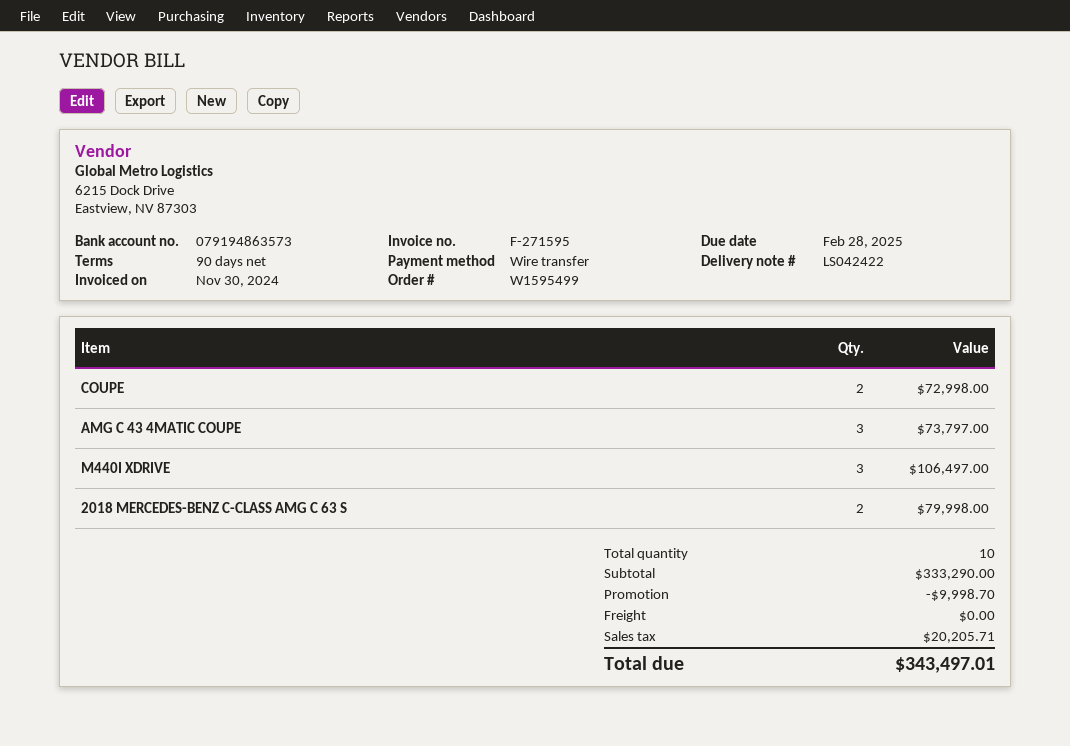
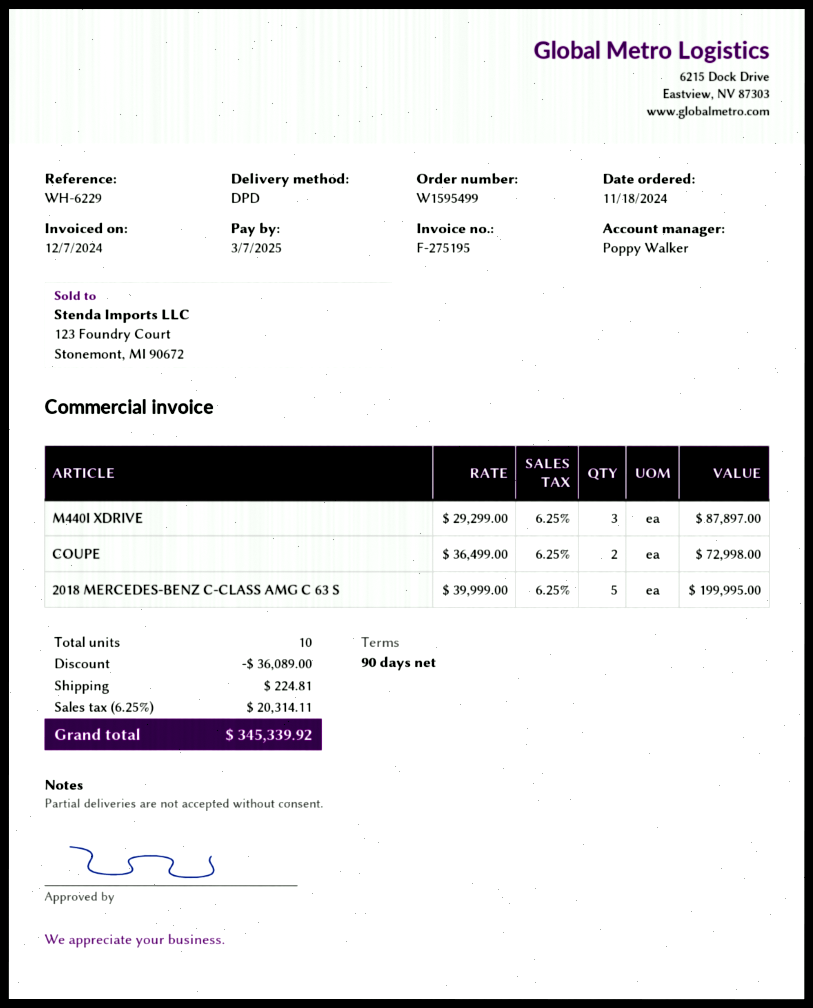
invoice number: F-271595 -> F-275195
invoice date: 2024-11-30 -> 2024-12-07
due date: 2025-02-28 -> 2025-03-07
AMG C 43 4MATIC COUPE: 3 for 73797.00 -> none
M440I XDRIVE: 3 for 106497.00 -> 3 for 87897.00
2018 MERCEDES-BENZ C-CLASS AMG C 63 S: 2 for 79998.00 -> 5 for 199995.00
discount: 9998.70 -> 36089.00
shipping: 0.00 -> 224.81
tax: 20205.71 -> 20314.11
total: 343497.01 -> 345339.92

